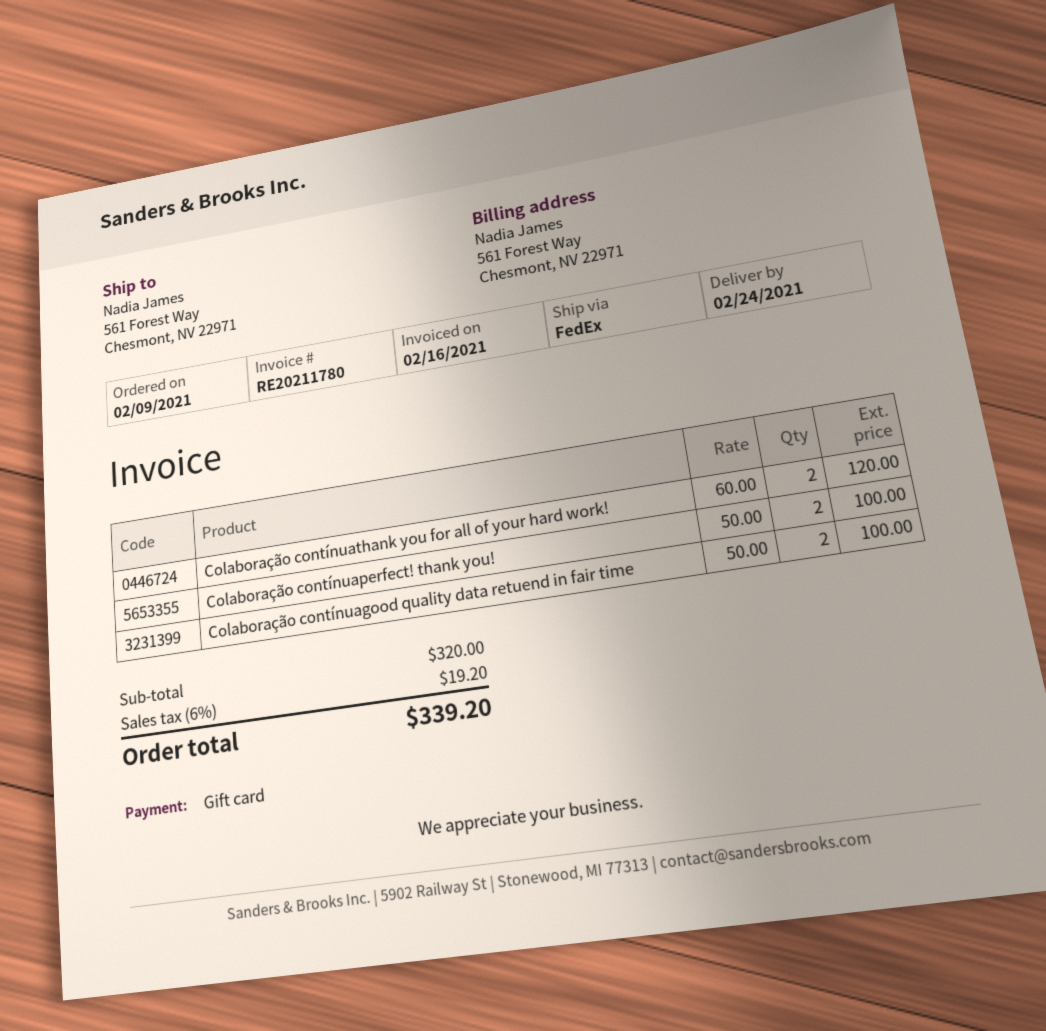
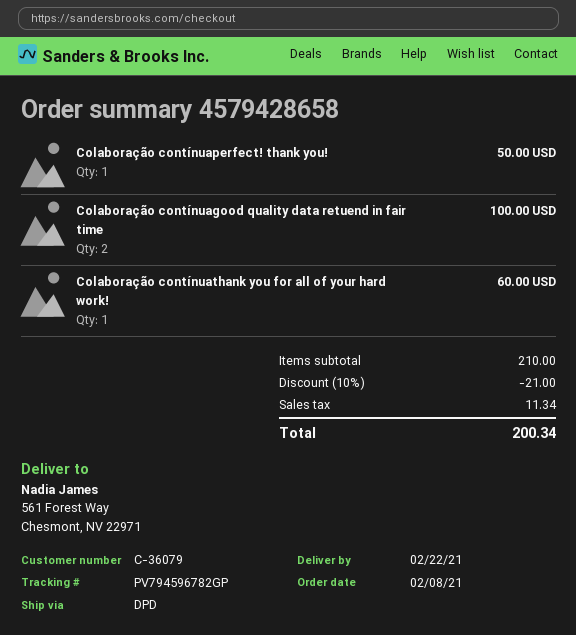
order date: 2021-02-09 -> 2021-02-08
delivery date: 2021-02-24 -> 2021-02-22
shipping method: FedEx -> DPD
Colaboração contínuathank you for all of your hard work!: 2 for 120.00 -> 1 for 60.00
Colaboração contínuaperfect! thank you!: 2 for 100.00 -> 1 for 50.00
subtotal: 320.00 -> 210.00
discount: none -> 10% = 21.00
tax: 19.20 -> 11.34
total: 339.20 -> 200.34

